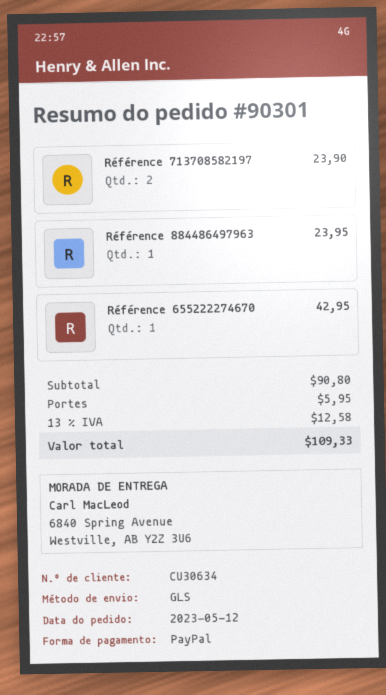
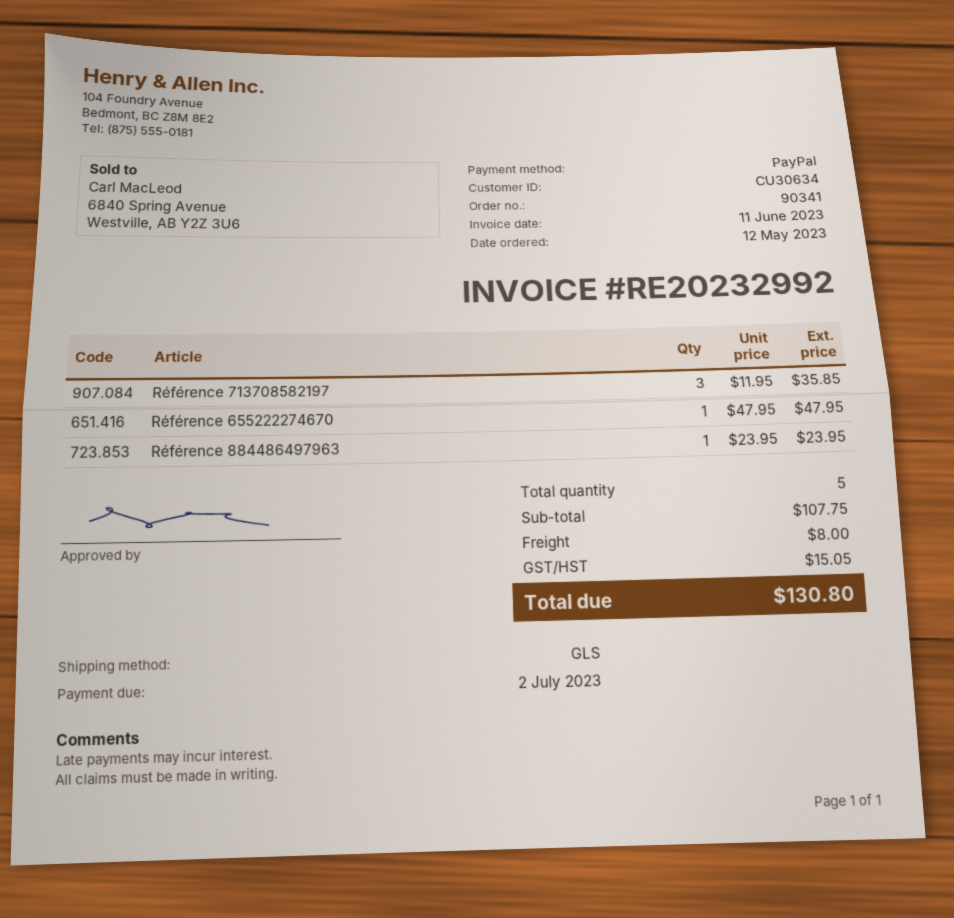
order number: 90301 -> 90341
Référence 713708582197: 2 for 23.90 -> 3 for 35.85
Référence 655222274670: 1 for 42.95 -> 1 for 47.95
subtotal: 90.80 -> 107.75
shipping: 5.95 -> 8.00
tax: 12.58 -> 15.05
total: 109.33 -> 130.80

